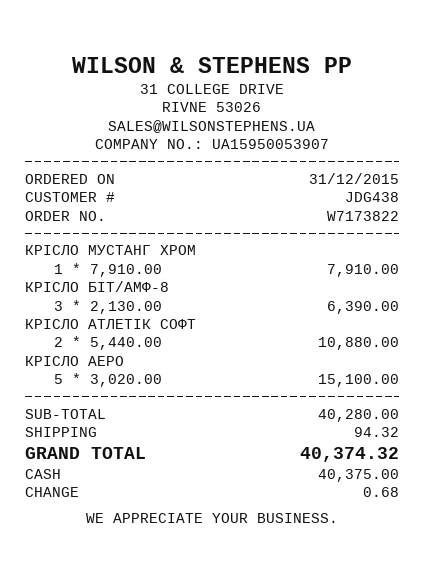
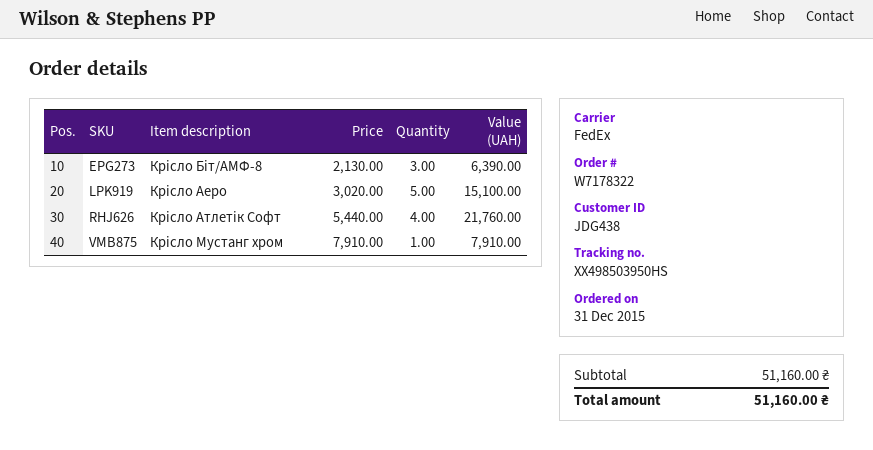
order number: W7173822 -> W7178322
КРІСЛО АТЛЕТІК СОФТ: 2 x 5440.00 = 10880.00 -> 4 x 5440.00 = 21760.00
subtotal: 40280.00 -> 51160.00
shipping: 94.32 -> none
total: 40374.32 -> 51160.00

